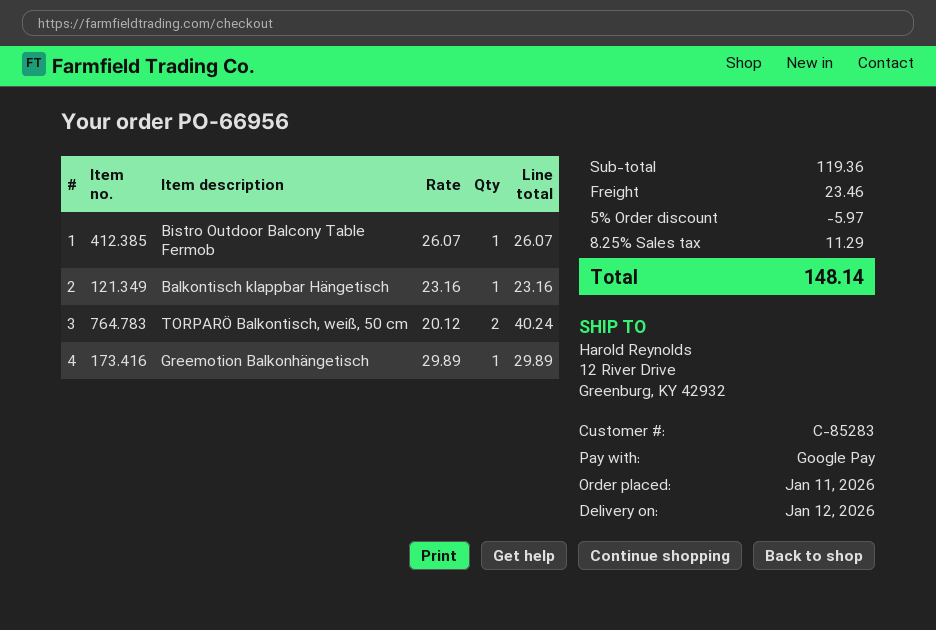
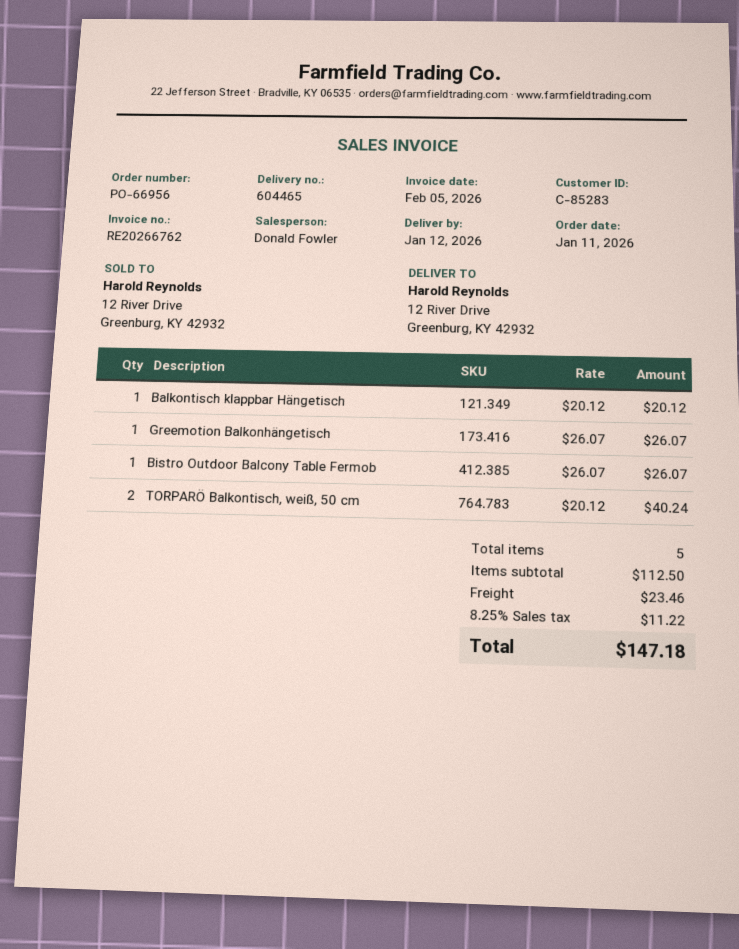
Balkontisch klappbar Hängetisch: 1 x 23.16 = 23.16 -> 1 x 20.12 = 20.12
Greemotion Balkonhängetisch: 1 x 29.89 = 29.89 -> 1 x 26.07 = 26.07
subtotal: 119.36 -> 112.50
discount: 5% = 5.97 -> none
tax: 8.25% = 11.29 -> 8.25% = 11.22
total: 148.14 -> 147.18

